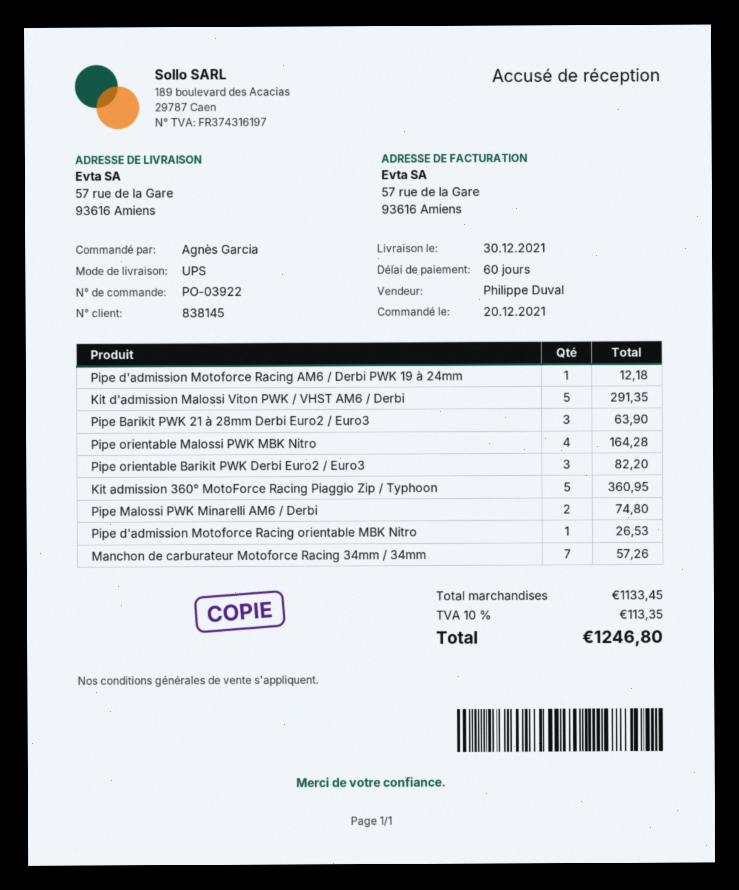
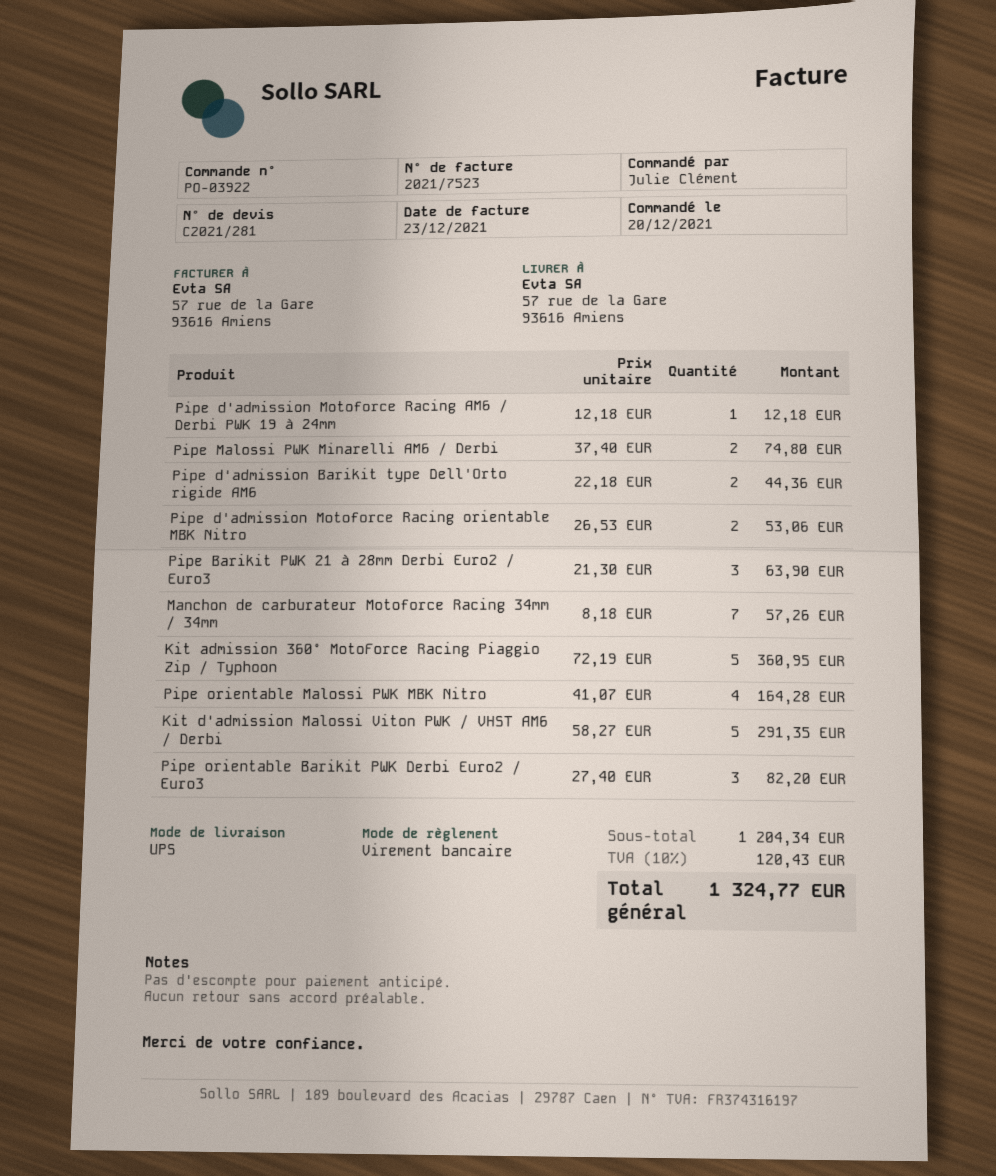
ordered by: Agnès Garcia -> Julie Clément
Pipe d'admission Motoforce Racing orientable MBK Nitro: 1 for 26.53 -> 2 for 53.06
Pipe d'admission Barikit type Dell'Orto rigide AM6: none -> 2 for 44.36
subtotal: 1133.45 -> 1204.34
tax: 10% = 113.35 -> 10% = 120.43
total: 1246.80 -> 1324.77

